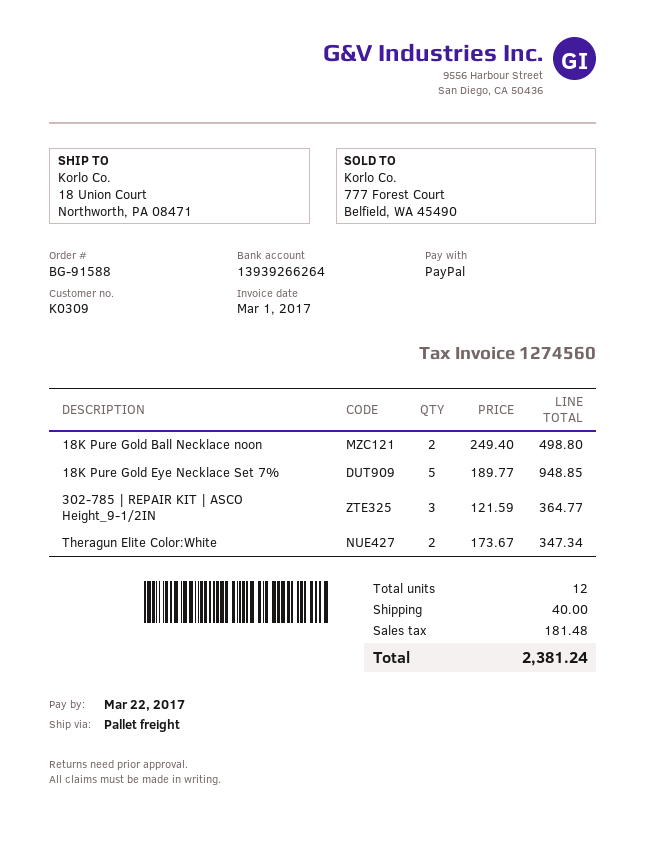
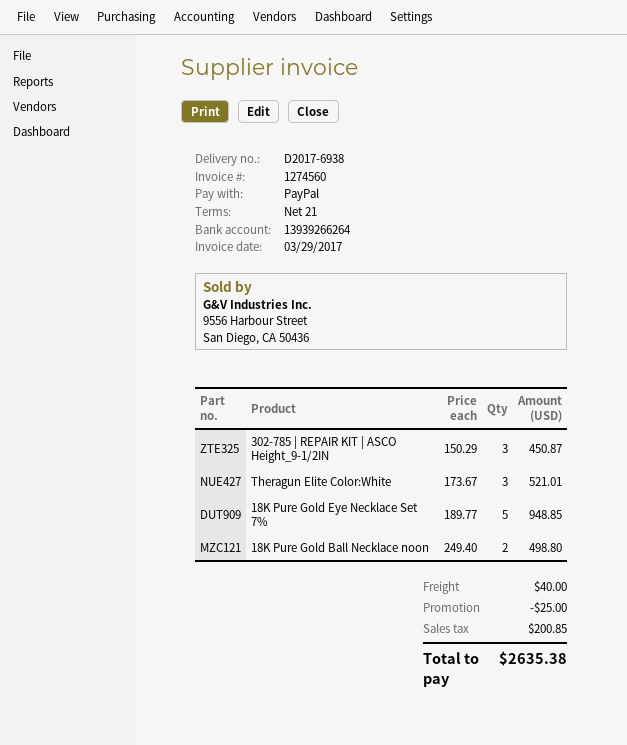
invoice date: 2017-03-01 -> 2017-03-29
302-785 | REPAIR KIT | ASCO Height_9-1/2IN: 3 x 121.59 = 364.77 -> 3 x 150.29 = 450.87
Theragun Elite Color:White: 2 x 173.67 = 347.34 -> 3 x 173.67 = 521.01
discount: none -> 25.00
tax: 181.48 -> 200.85
total: 2381.24 -> 2635.38

